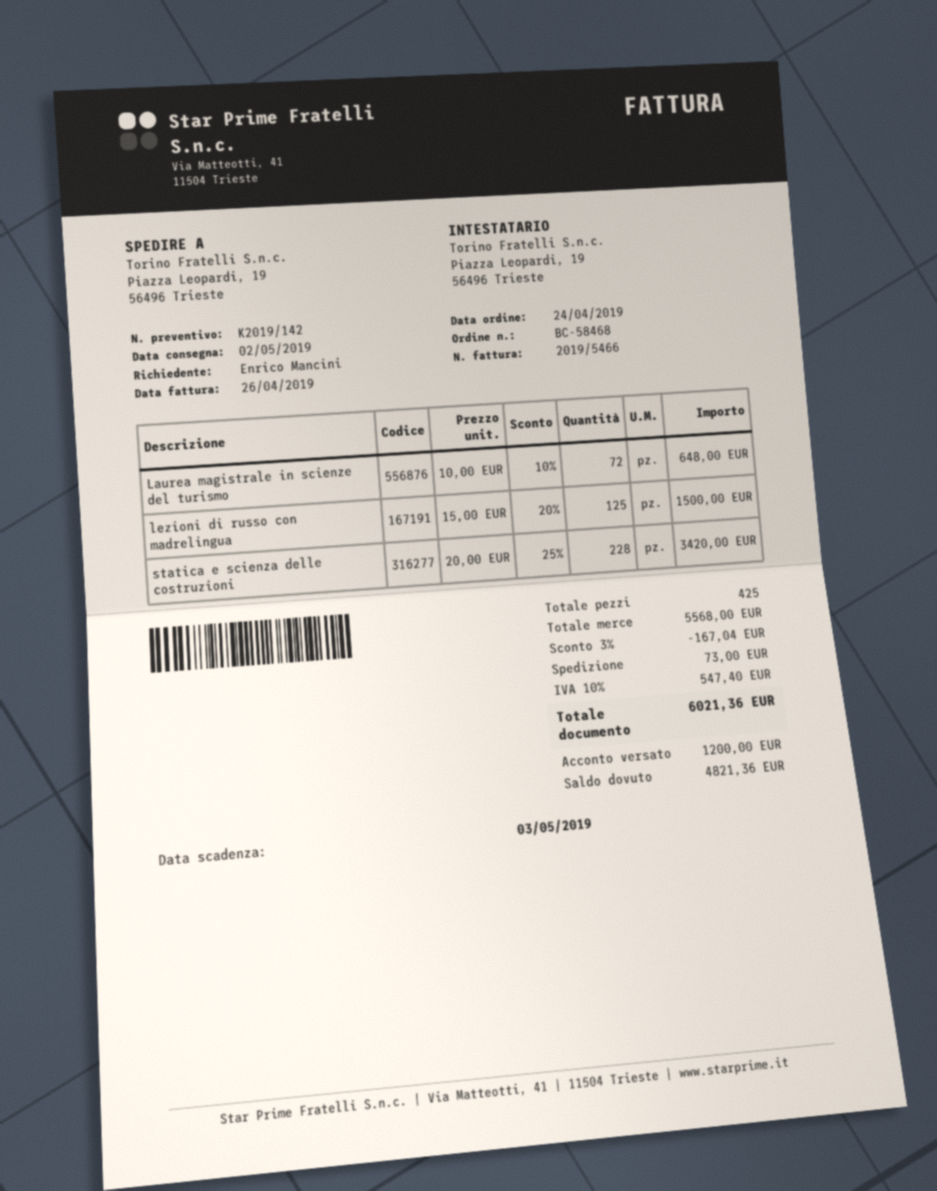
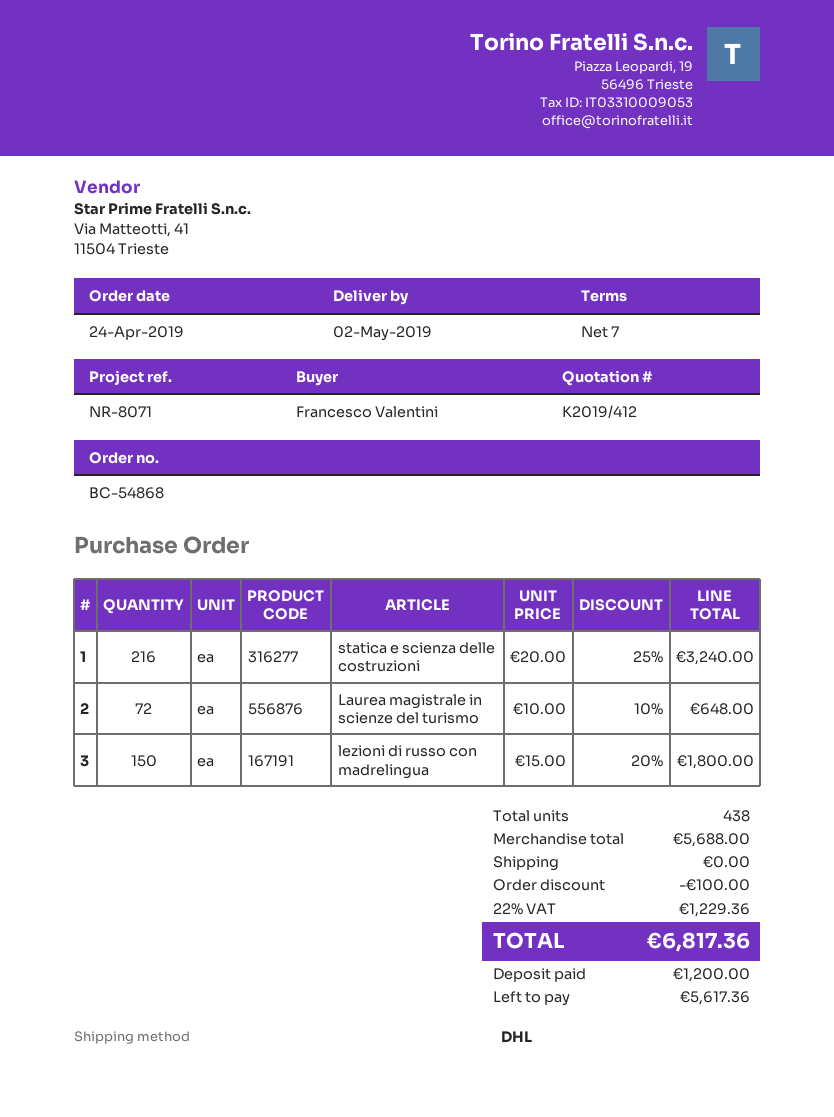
quote number: K2019/142 -> K2019/412
order number: BC-58468 -> BC-54868
ordered by: Enrico Mancini -> Francesco Valentini
lezioni di russo con madrelingua: 125 x 15.00 - 20% = 1500.00 -> 150 x 15.00 - 20% = 1800.00
statica e scienza delle costruzioni: 228 x 20.00 - 25% = 3420.00 -> 216 x 20.00 - 25% = 3240.00
total quantity: 425 -> 438
subtotal: 5568.00 -> 5688.00
discount: 167.04 -> 100.00
shipping: 73.00 -> 0.00
tax: 10% = 547.40 -> 22% = 1229.36
total: 6021.36 -> 6817.36
balance: 4821.36 -> 5617.36

